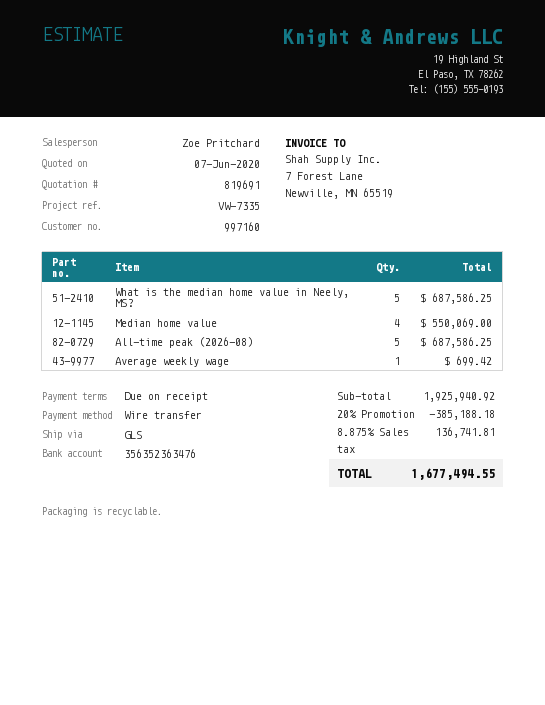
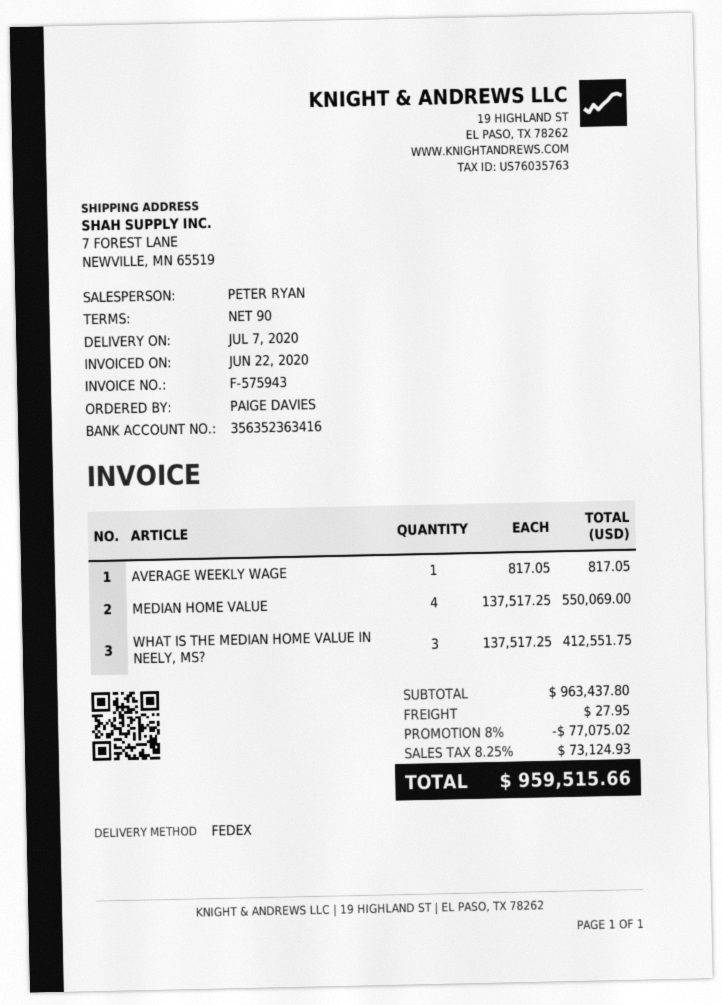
payment terms: on receipt -> 90 days
sales rep: Zoe Pritchard -> PETER RYAN
bank account: 356352363476 -> 356352363416
shipping method: GLS -> FedEx
What is the median home value in Neely, MS?: 5 for 687586.25 -> 3 for 412551.75
All-time peak (2026-08): 5 for 687586.25 -> none
Average weekly wage: 1 for 699.42 -> 1 for 817.05
subtotal: 1925940.92 -> 963437.80
discount: 20% = 385188.18 -> 8% = 77075.02
shipping: none -> 27.95
tax: 8.875% = 136741.81 -> 8.25% = 73124.93
total: 1677494.55 -> 959515.66

